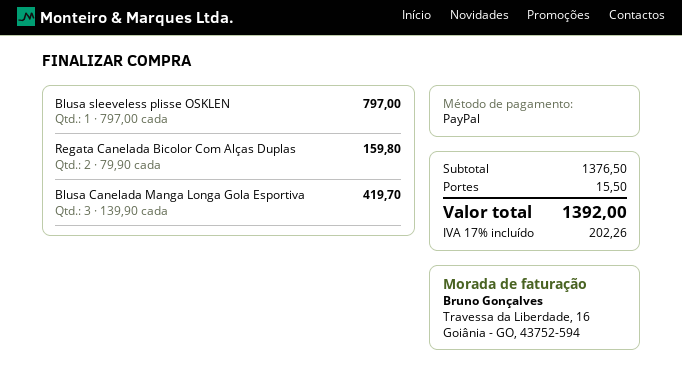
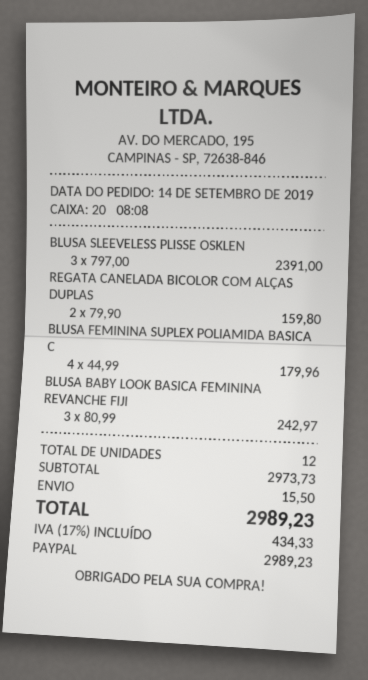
Blusa sleeveless plisse OSKLEN: 1 x 797.00 = 797.00 -> 3 x 797.00 = 2391.00
Blusa Canelada Manga Longa Gola Esportiva: 3 x 139.90 = 419.70 -> none
BLUSA FEMININA SUPLEX POLIAMIDA BASICA C: none -> 4 x 44.99 = 179.96
BLUSA BABY LOOK BASICA FEMININA REVANCHE FIJI: none -> 3 x 80.99 = 242.97
subtotal: 1376.50 -> 2973.73
tax: 17% = 202.26 -> 17% = 434.33
total: 1392.00 -> 2989.23

